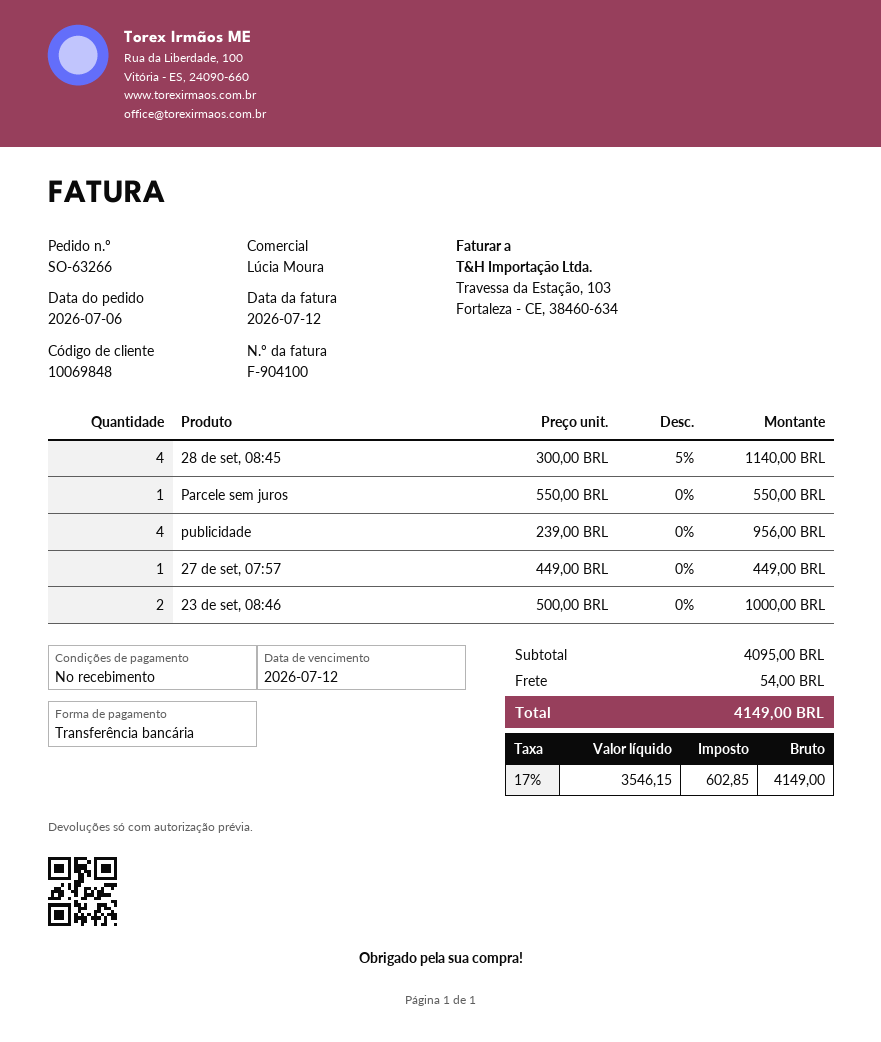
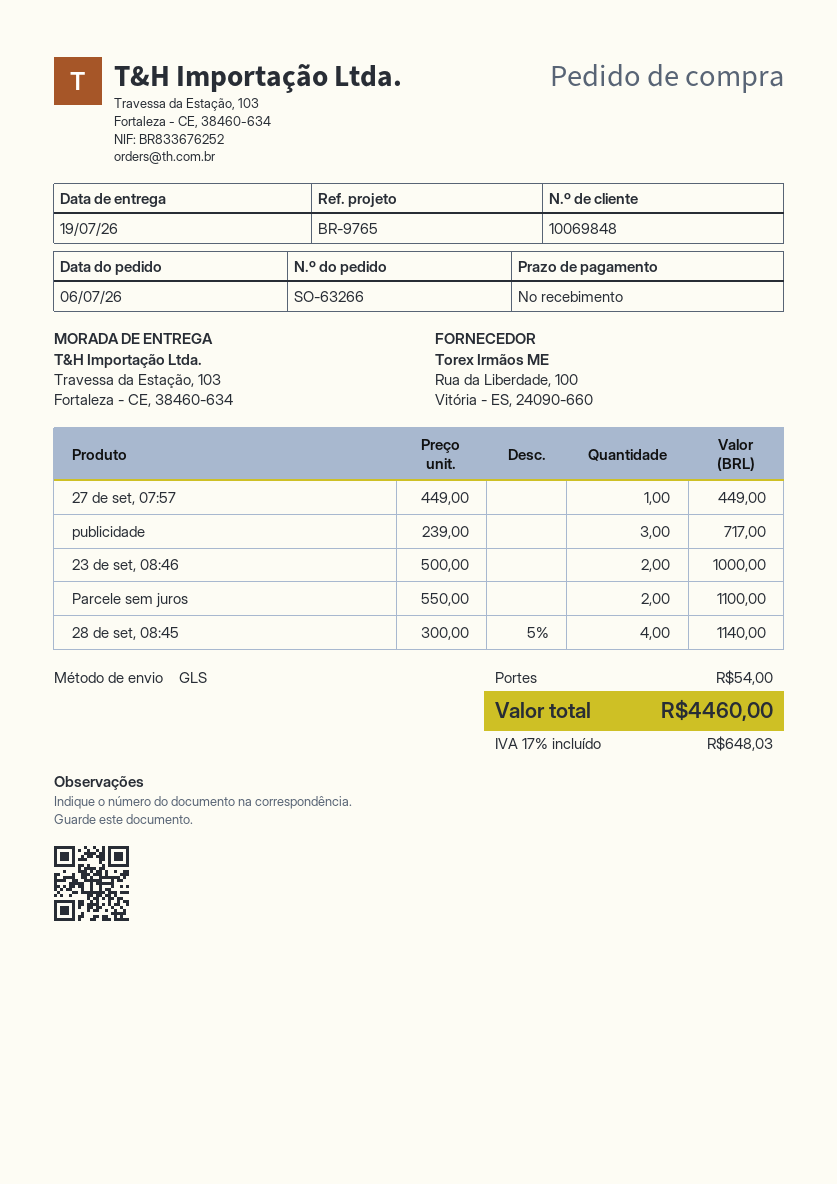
Parcele sem juros: 1 x 550.00 = 550.00 -> 2 x 550.00 = 1100.00
publicidade: 4 x 239.00 = 956.00 -> 3 x 239.00 = 717.00
tax: 17% = 602.85 -> 17% = 648.03
total: 4149.00 -> 4460.00

